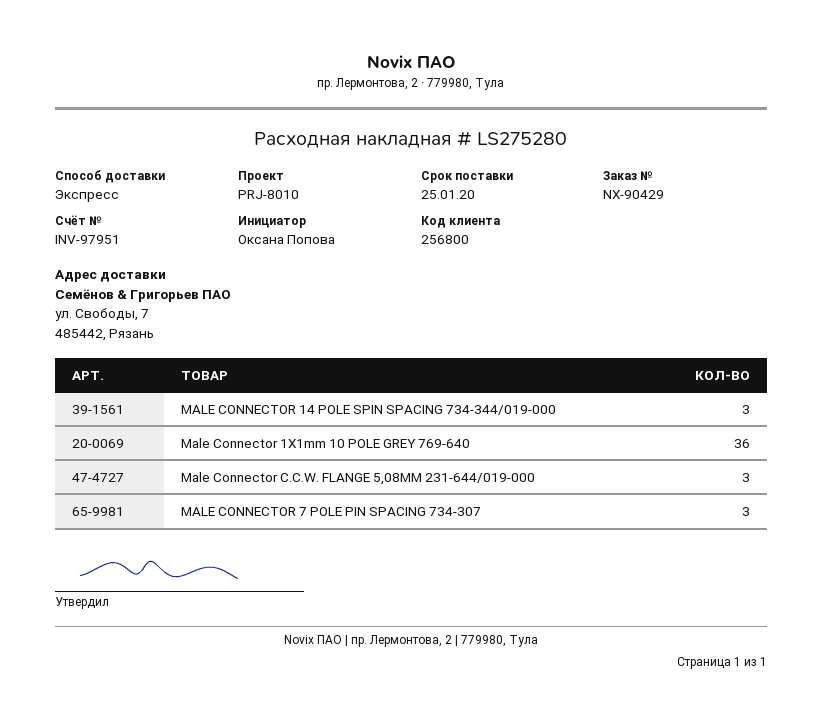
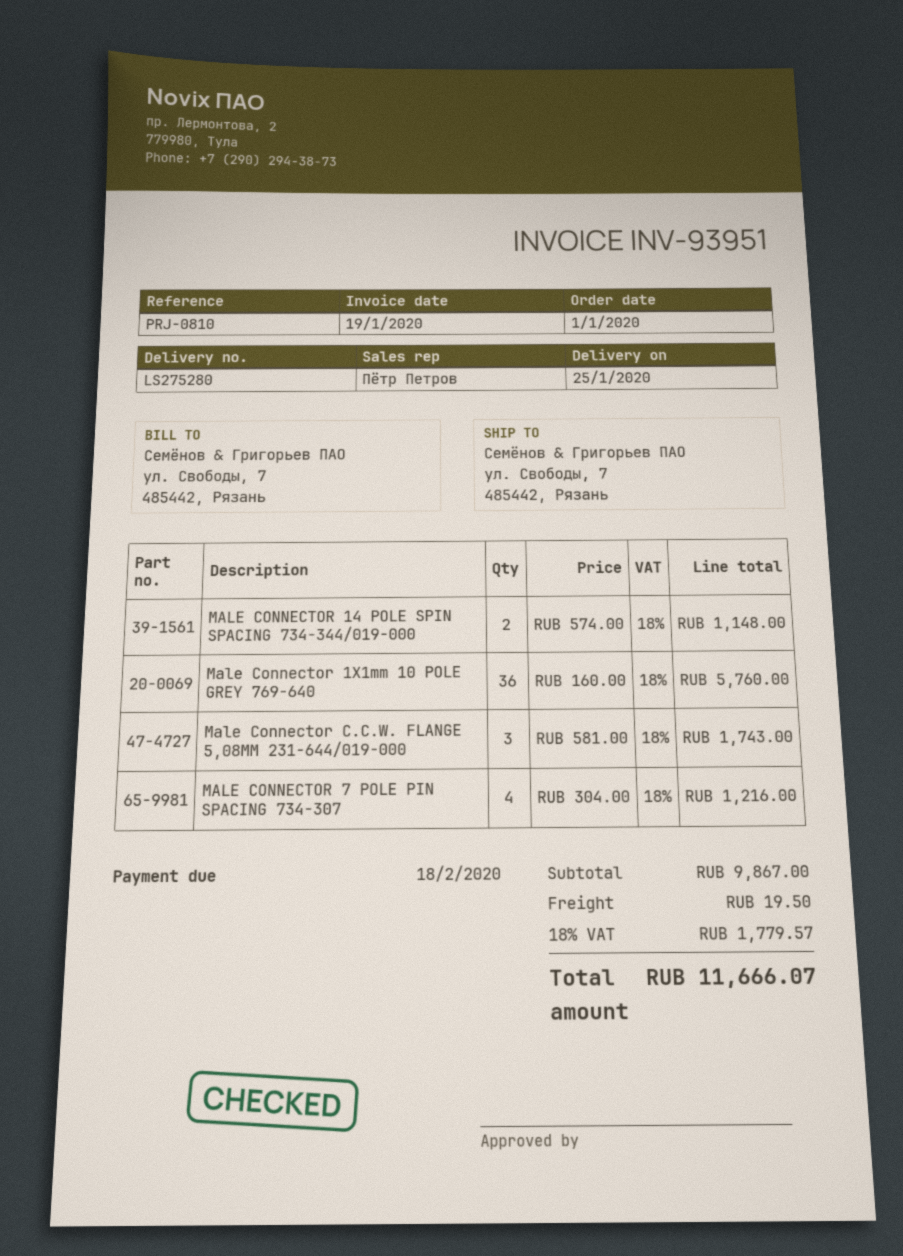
invoice number: INV-97951 -> INV-93951
reference: PRJ-8010 -> PRJ-0810
MALE CONNECTOR 14 POLE SPIN SPACING 734-344/019-000: 3 -> 2
MALE CONNECTOR 7 POLE PIN SPACING 734-307: 3 -> 4

